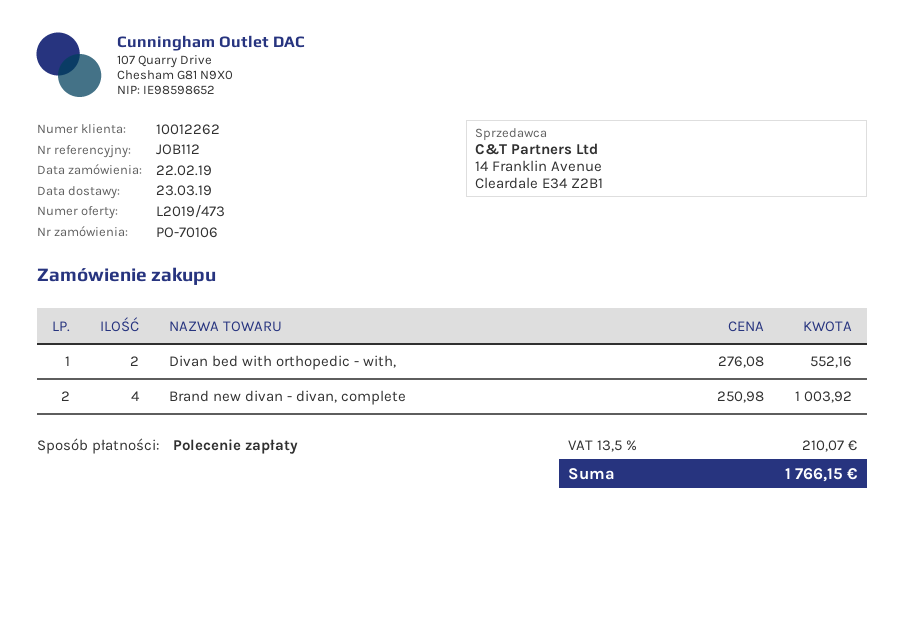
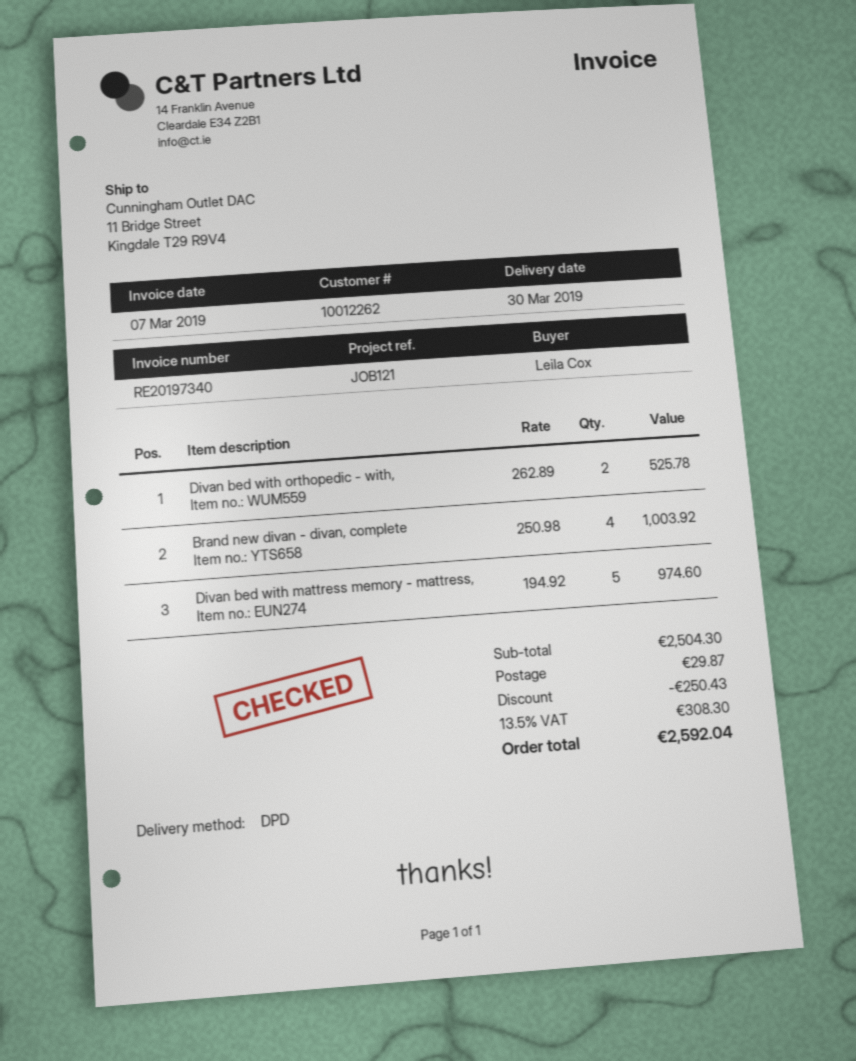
delivery date: 2019-03-23 -> 2019-03-30
reference: JOB112 -> JOB121
Divan bed with orthopedic - with,: 2 x 276.08 = 552.16 -> 2 x 262.89 = 525.78
Divan bed with mattress memory - mattress,: none -> 5 x 194.92 = 974.60
discount: none -> 250.43
shipping: none -> 29.87
tax: 13.5% = 210.07 -> 13.5% = 308.30
total: 1766.15 -> 2592.04

